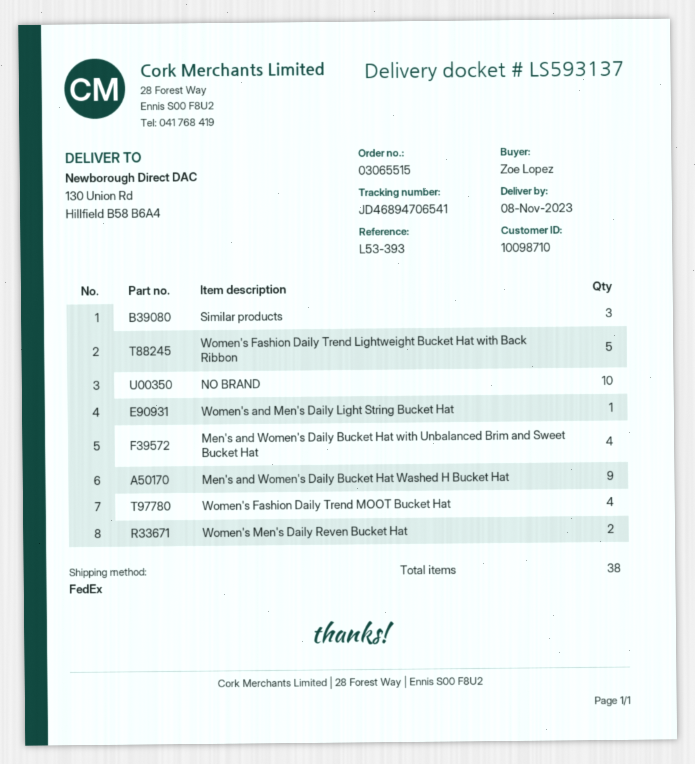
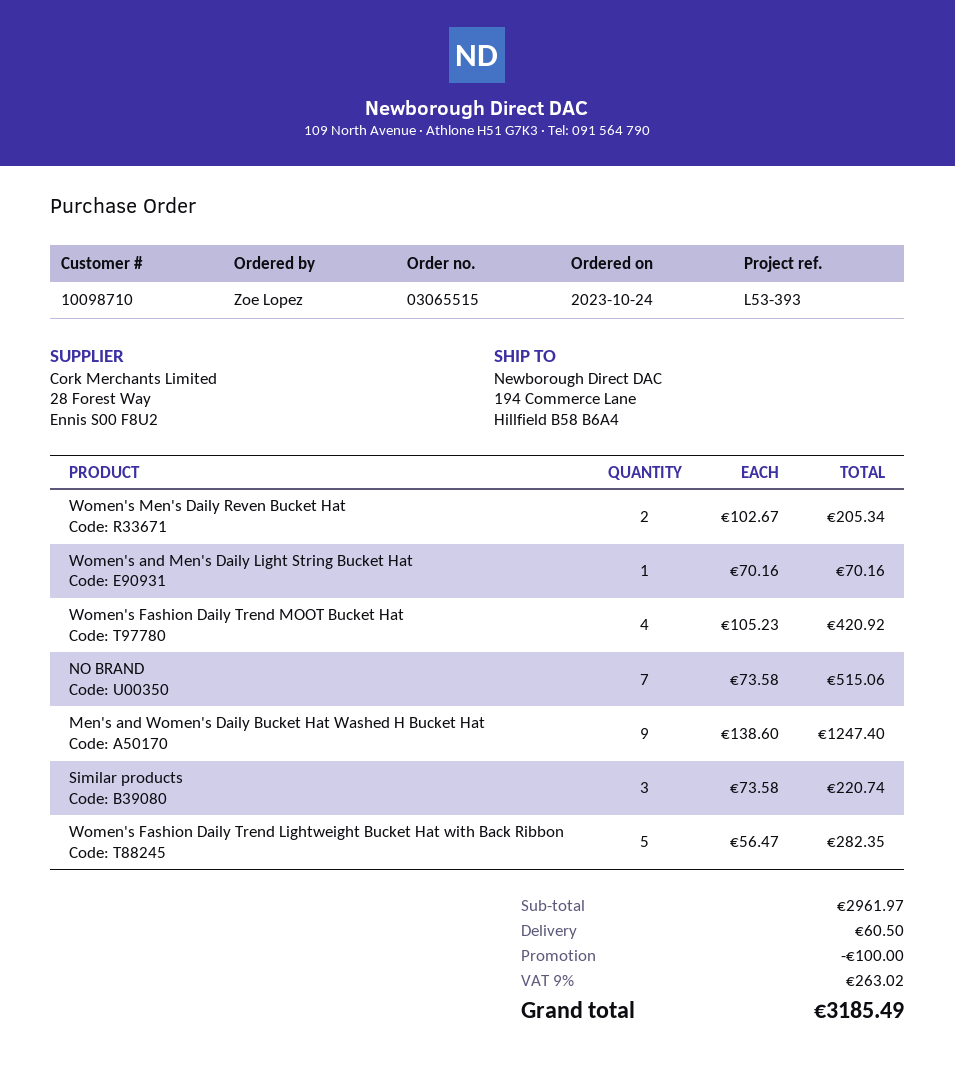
ship to: 130 Union Rd, Hillfield B58 B6A4 -> 194 Commerce Lane, Hillfield B58 B6A4
NO BRAND: 10 -> 7
Men's and Women's Daily Bucket Hat with Unbalanced Brim and Sweet Bucket Hat: 4 -> none

